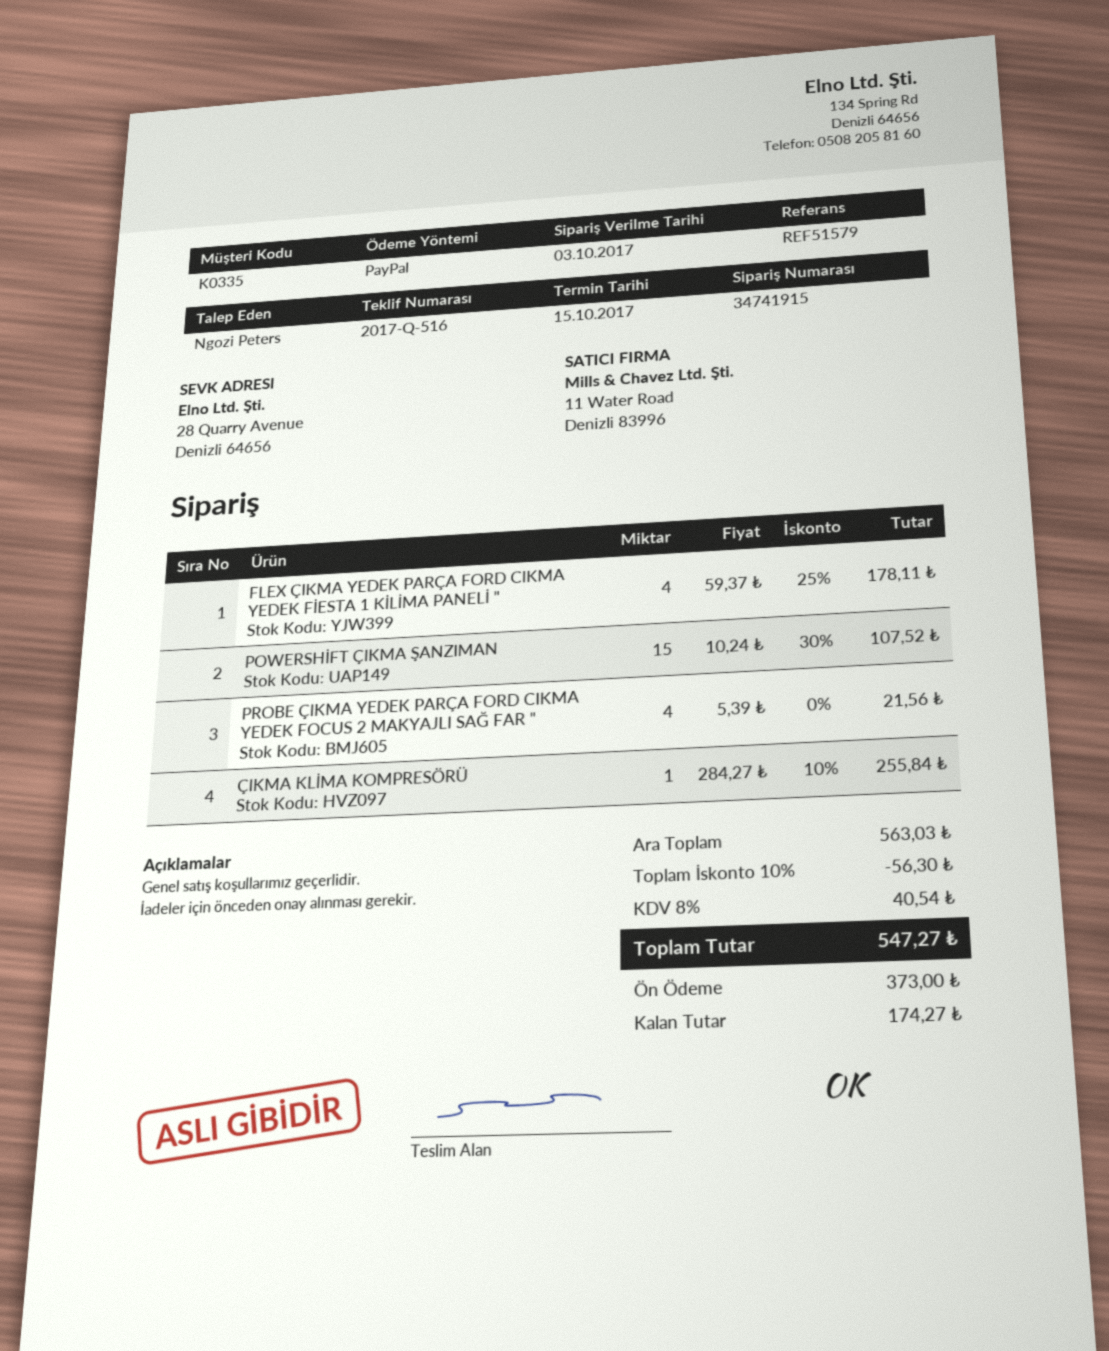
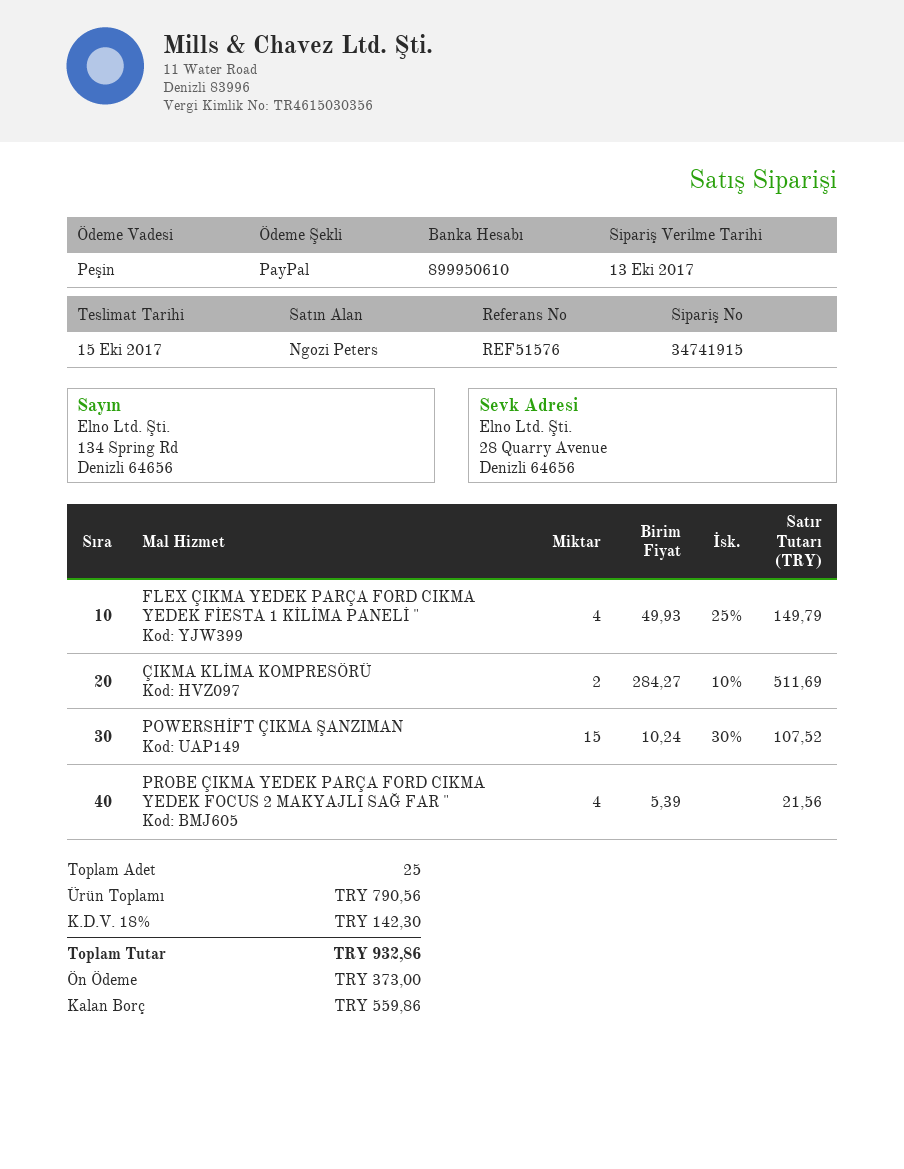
order date: 2017-10-03 -> 2017-10-13
reference: REF51579 -> REF51576
FLEX ÇIKMA YEDEK PARÇA FORD CIKMA YEDEK FİESTA 1 KİLİMA PANELİ ": 4 x 59.37 - 25% = 178.11 -> 4 x 49.93 - 25% = 149.79
ÇIKMA KLİMA KOMPRESÖRÜ: 1 x 284.27 - 10% = 255.84 -> 2 x 284.27 - 10% = 511.69
subtotal: 563.03 -> 790.56
discount: 10% = 56.30 -> none
tax: 8% = 40.54 -> 18% = 142.30
total: 547.27 -> 932.86
balance: 174.27 -> 559.86

